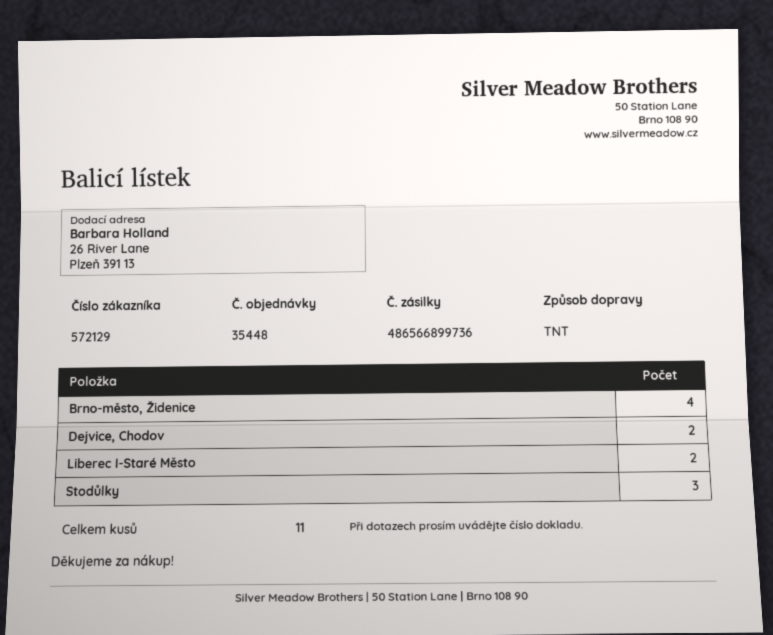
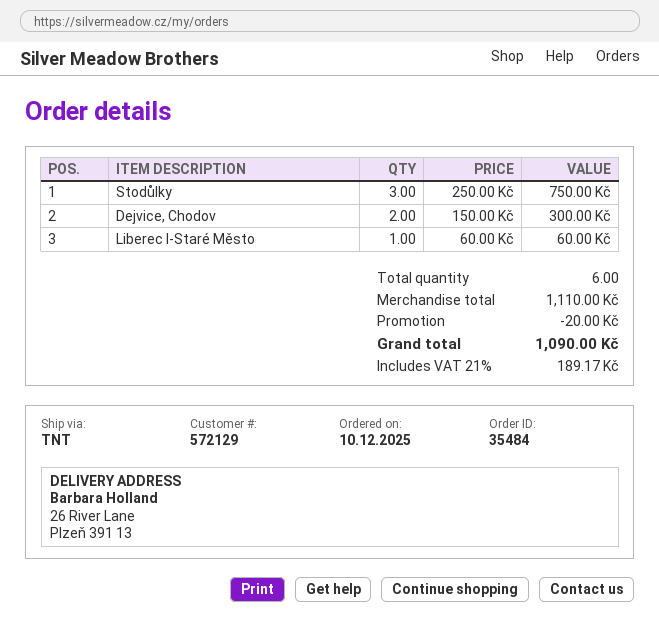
order number: 35448 -> 35484
Brno-město, Židenice: 4 -> none
Liberec I-Staré Město: 2 -> 1
total quantity: 11 -> 6

